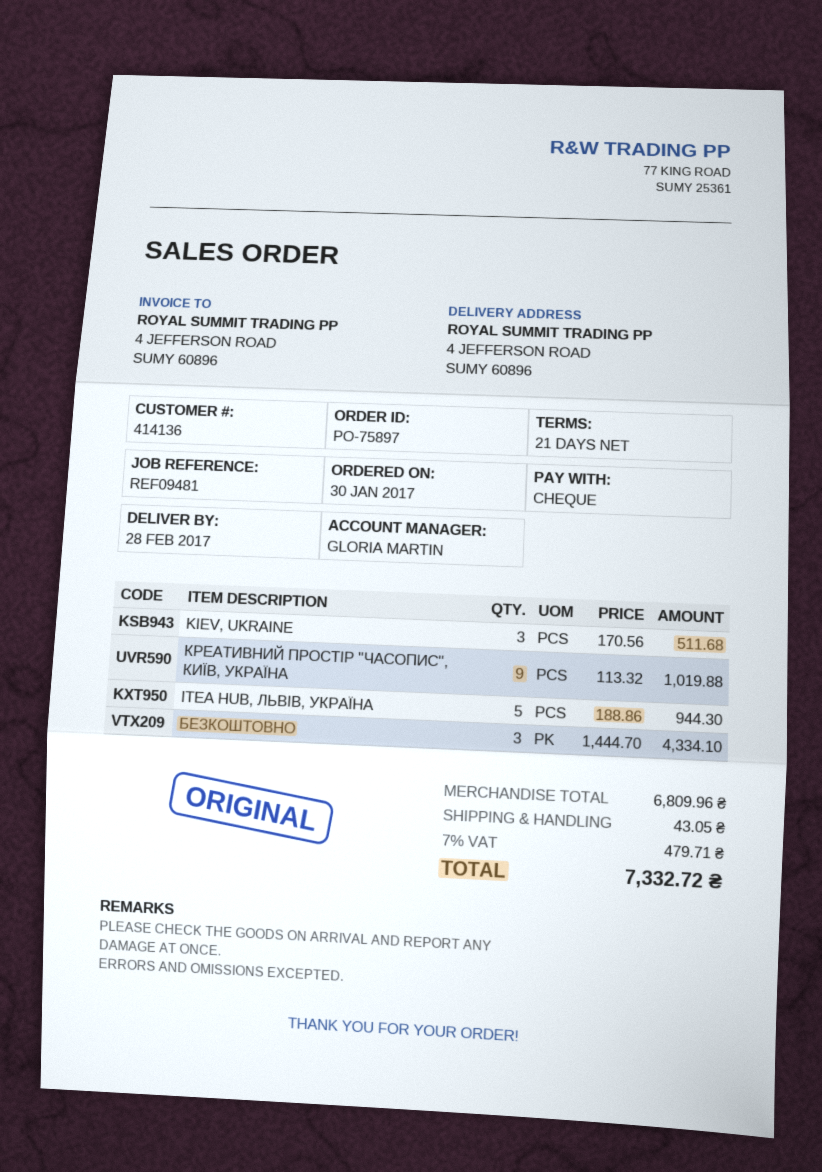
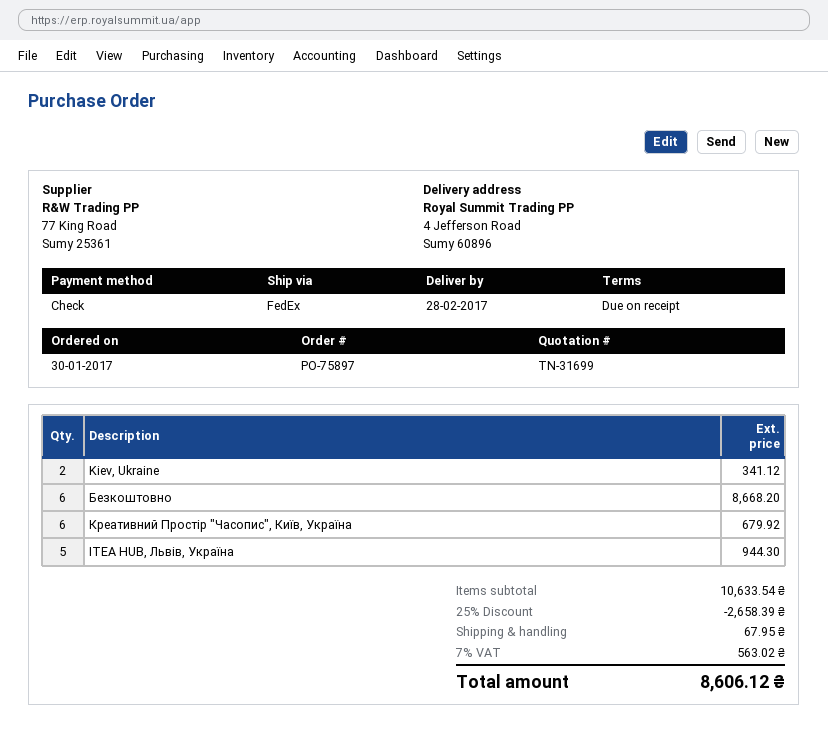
payment terms: 21 days -> on receipt
KIEV, UKRAINE: 3 for 511.68 -> 2 for 341.12
КРЕАТИВНИЙ ПРОСТІР "ЧАСОПИС", КИЇВ, УКРАЇНА: 9 for 1019.88 -> 6 for 679.92
БЕЗКОШТОВНО: 3 for 4334.10 -> 6 for 8668.20
subtotal: 6809.96 -> 10633.54
discount: none -> 25% = 2658.39
shipping: 43.05 -> 67.95
tax: 7% = 479.71 -> 7% = 563.02
total: 7332.72 -> 8606.12

